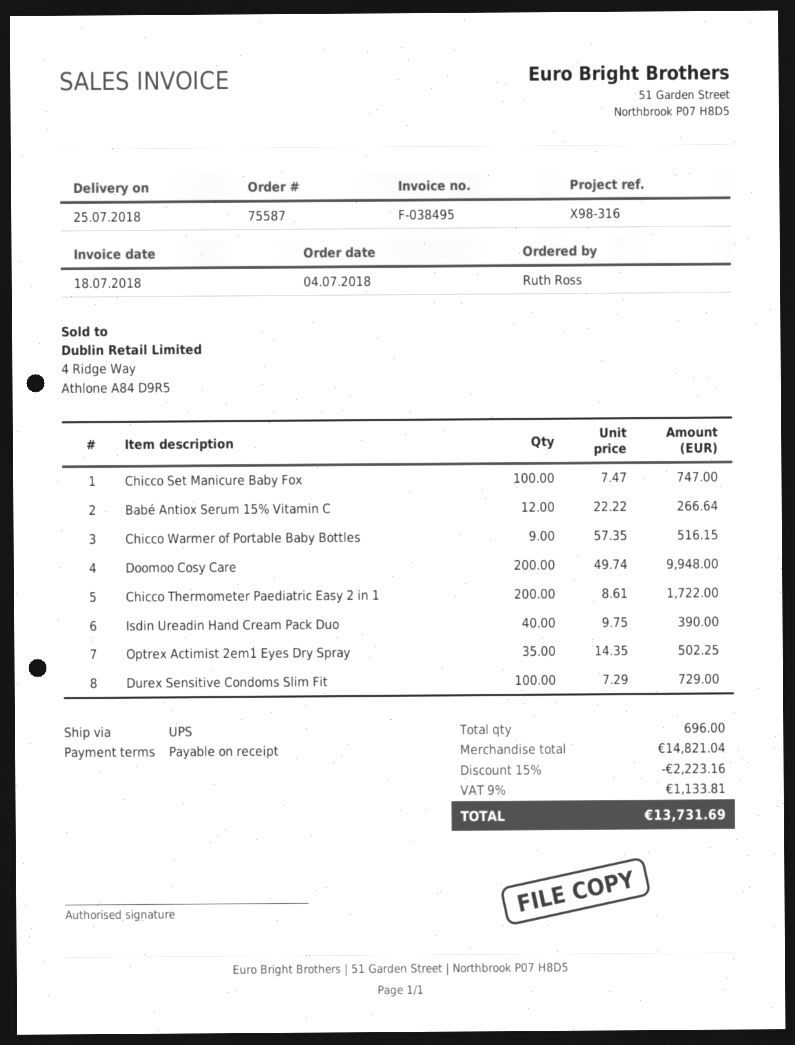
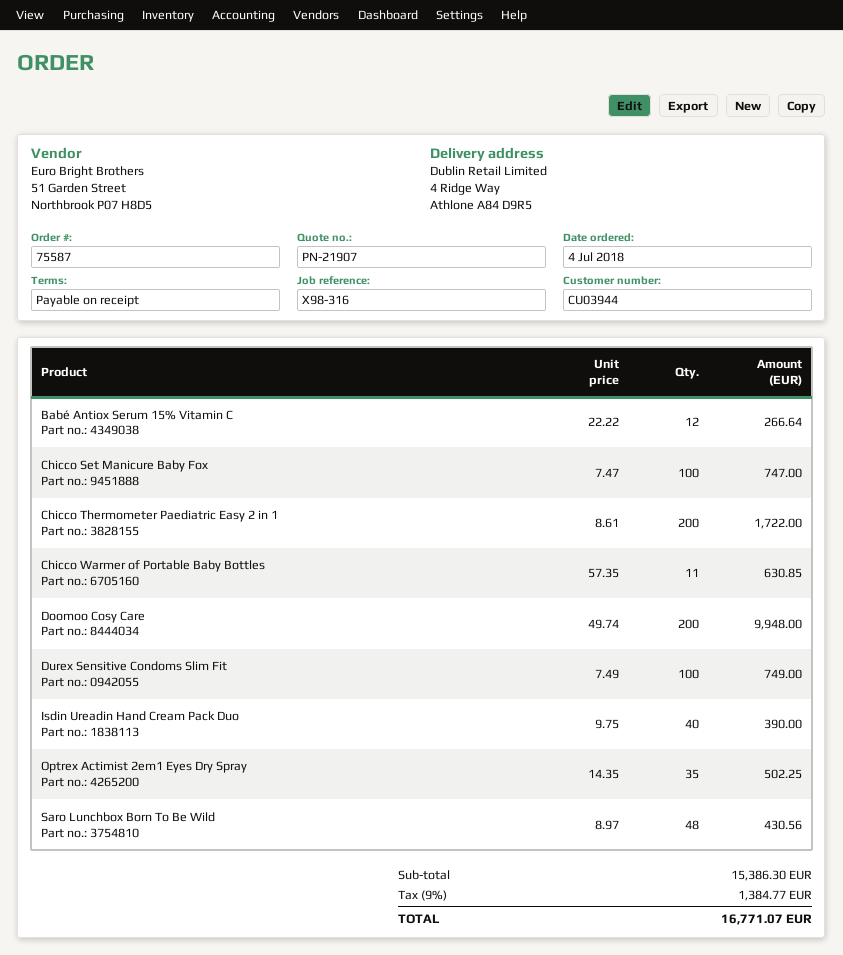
Chicco Warmer of Portable Baby Bottles: 9 x 57.35 = 516.15 -> 11 x 57.35 = 630.85
Durex Sensitive Condoms Slim Fit: 100 x 7.29 = 729.00 -> 100 x 7.49 = 749.00
Saro Lunchbox Born To Be Wild: none -> 48 x 8.97 = 430.56
subtotal: 14821.04 -> 15386.30
discount: 15% = 2223.16 -> none
tax: 9% = 1133.81 -> 9% = 1384.77
total: 13731.69 -> 16771.07

